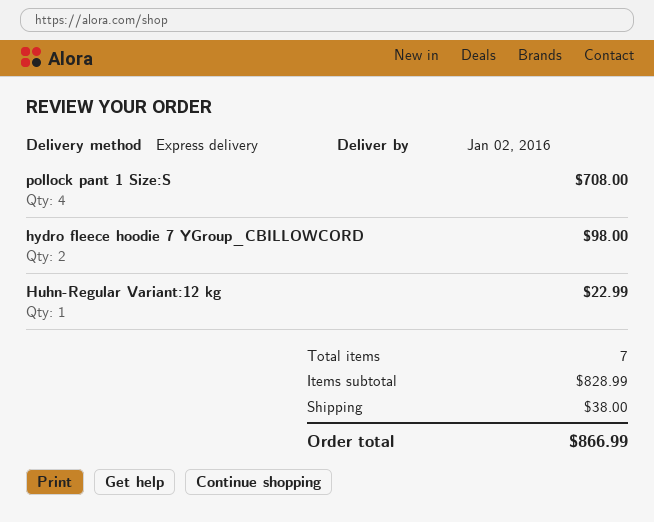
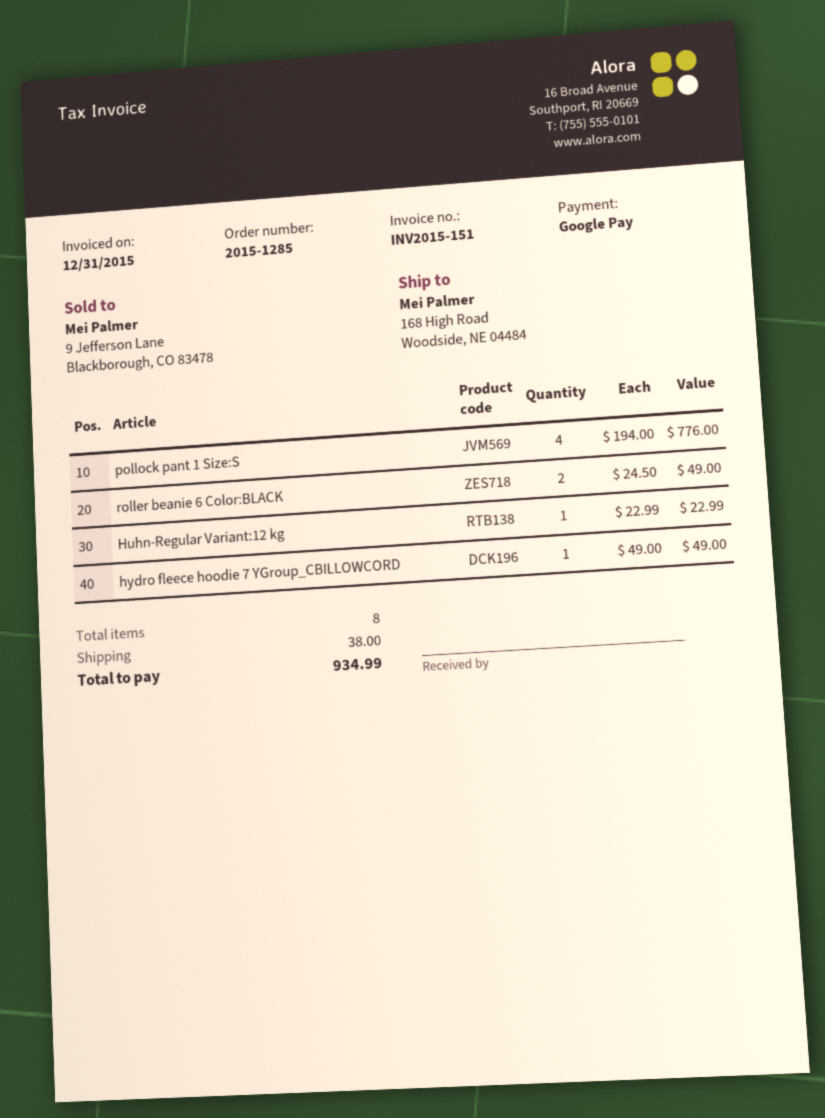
pollock pant 1 Size:S: 4 for 708.00 -> 4 for 776.00
hydro fleece hoodie 7 YGroup_CBILLOWCORD: 2 for 98.00 -> 1 for 49.00
roller beanie 6 Color:BLACK: none -> 2 for 49.00
total quantity: 7 -> 8
total: 866.99 -> 934.99

